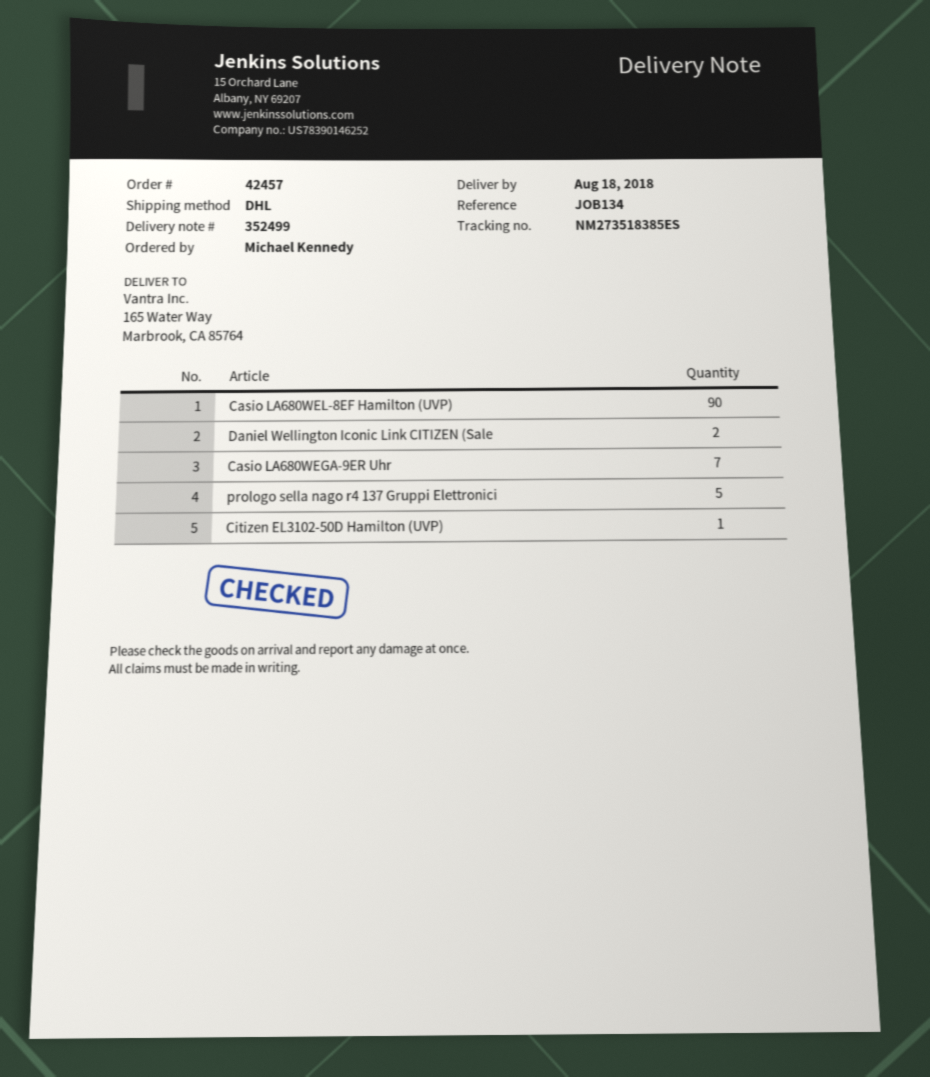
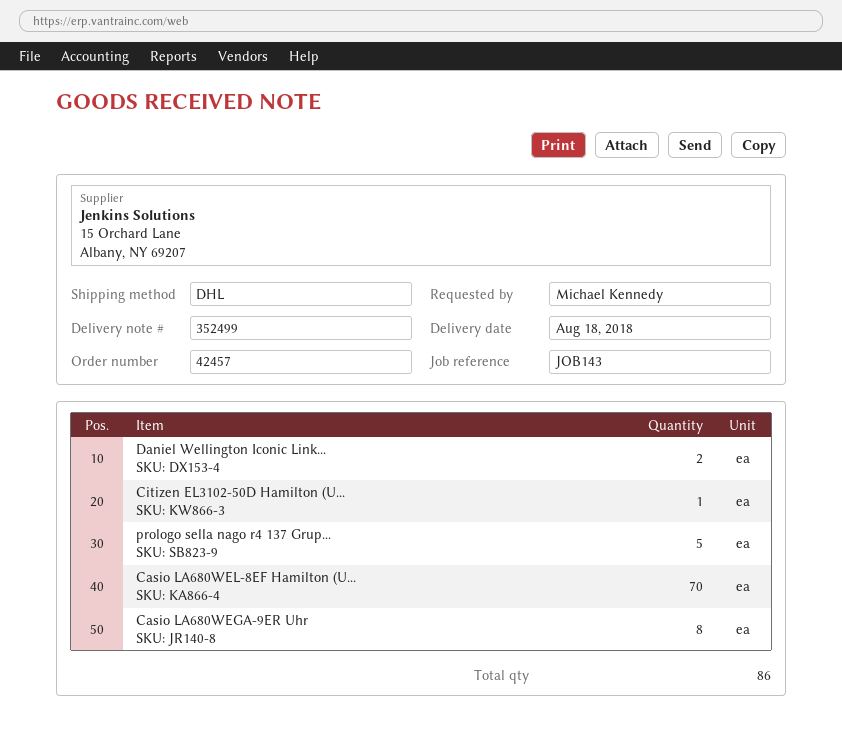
reference: JOB134 -> JOB143
Casio LA680WEL-8EF Hamilton (UVP): 90 -> 70
Casio LA680WEGA-9ER Uhr: 7 -> 8

